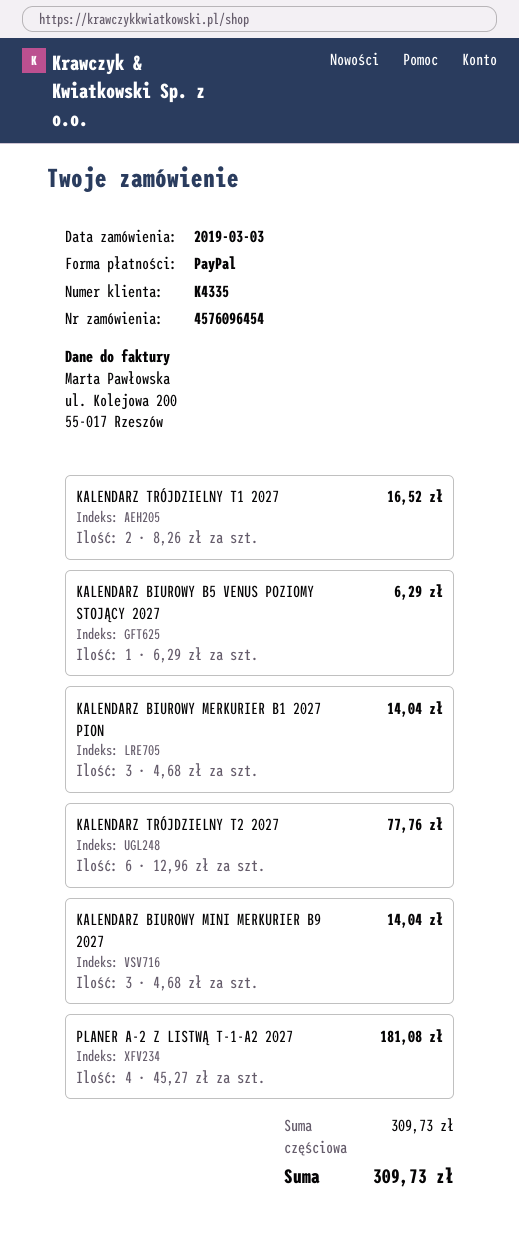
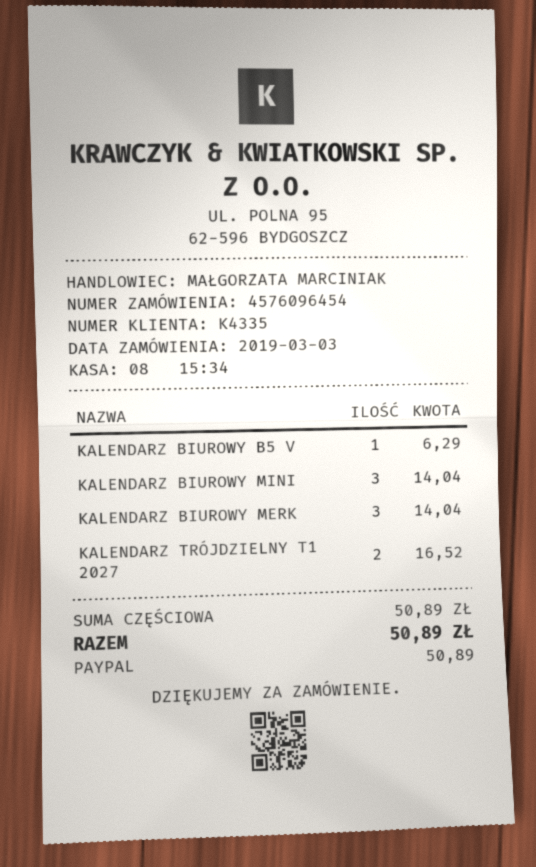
KALENDARZ TRÓJDZIELNY T2 2027: 6 for 77.76 -> none
PLANER A-2 Z LISTWĄ T-1-A2 2027: 4 for 181.08 -> none
subtotal: 309.73 -> 50.89
total: 309.73 -> 50.89

